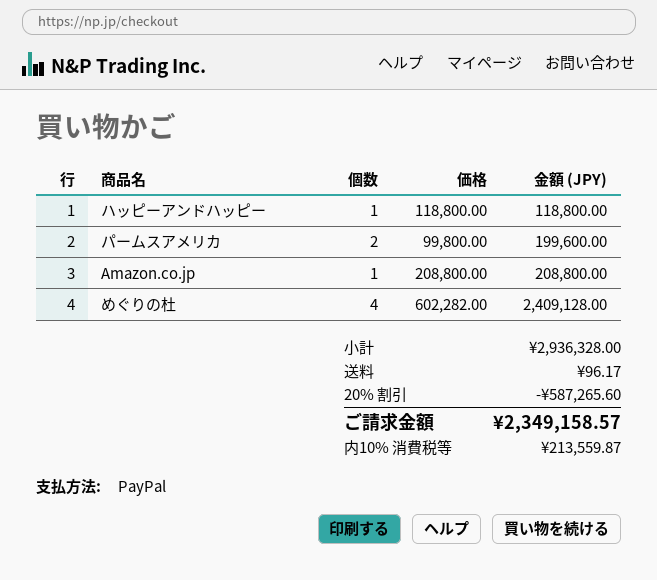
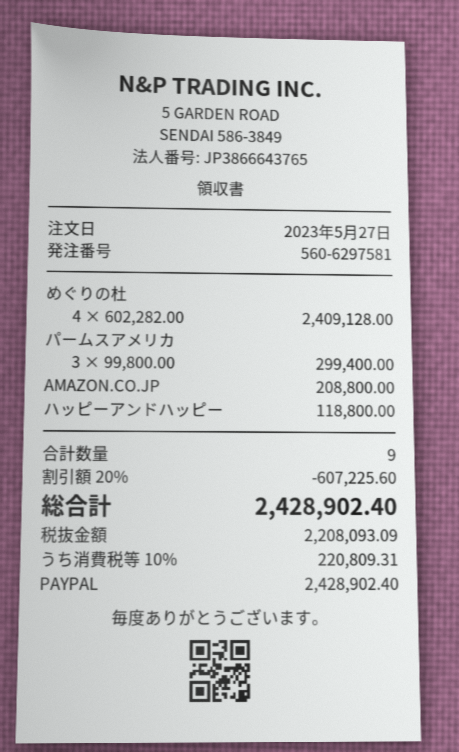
パームスアメリカ: 2 x 99800.00 = 199600.00 -> 3 x 99800.00 = 299400.00
discount: 20% = 587265.60 -> 20% = 607225.60
shipping: 96.17 -> none
tax: 10% = 213559.87 -> 10% = 220809.31
total: 2349158.57 -> 2428902.40

